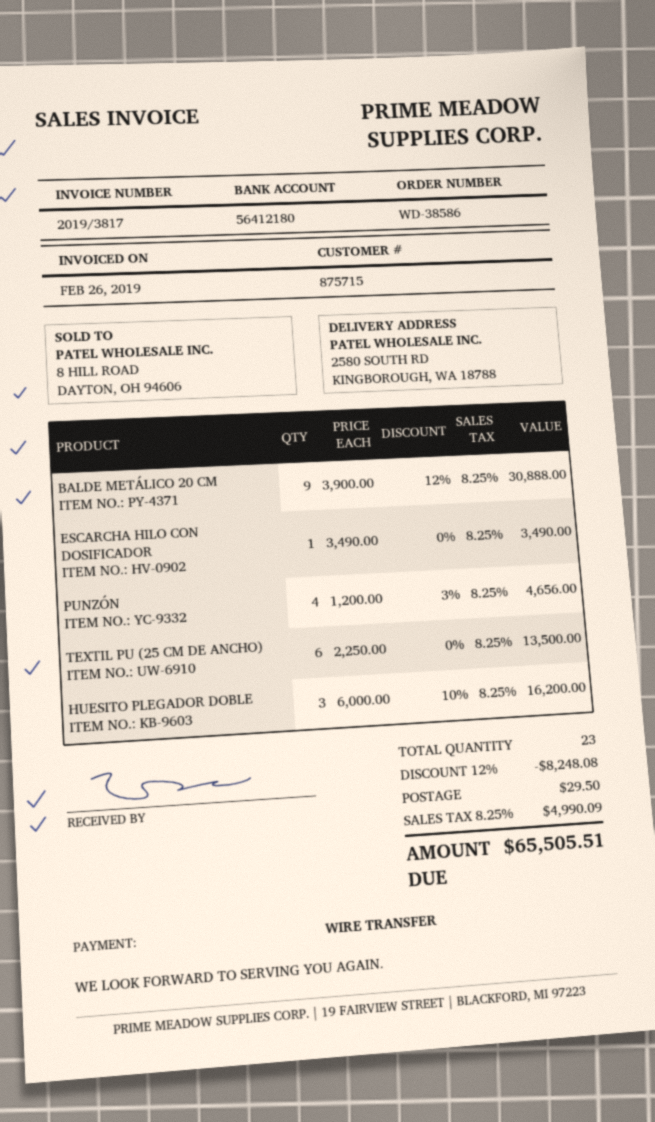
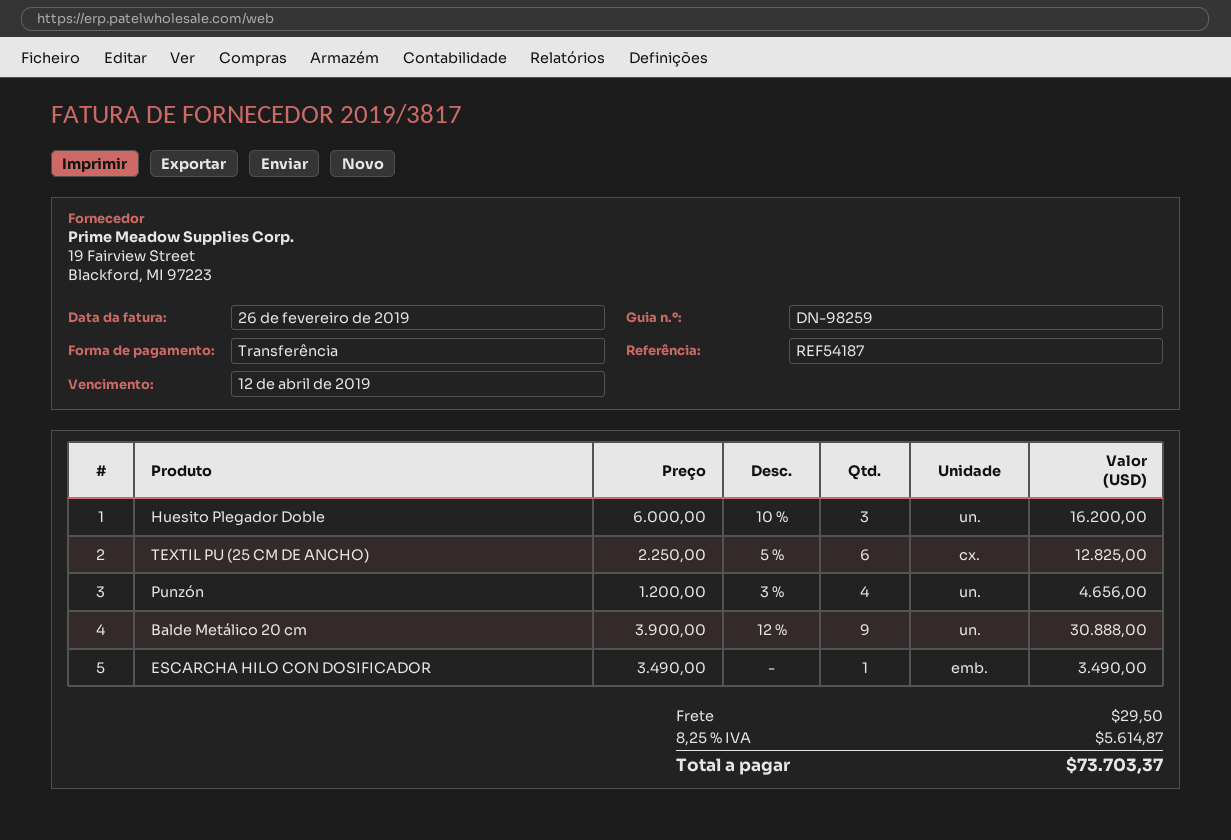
TEXTIL PU (25 CM DE ANCHO): 6 x 2250.00 = 13500.00 -> 6 x 2250.00 - 5% = 12825.00
discount: 12% = 8248.08 -> none
tax: 8.25% = 4990.09 -> 8.25% = 5614.87
total: 65505.51 -> 73703.37

